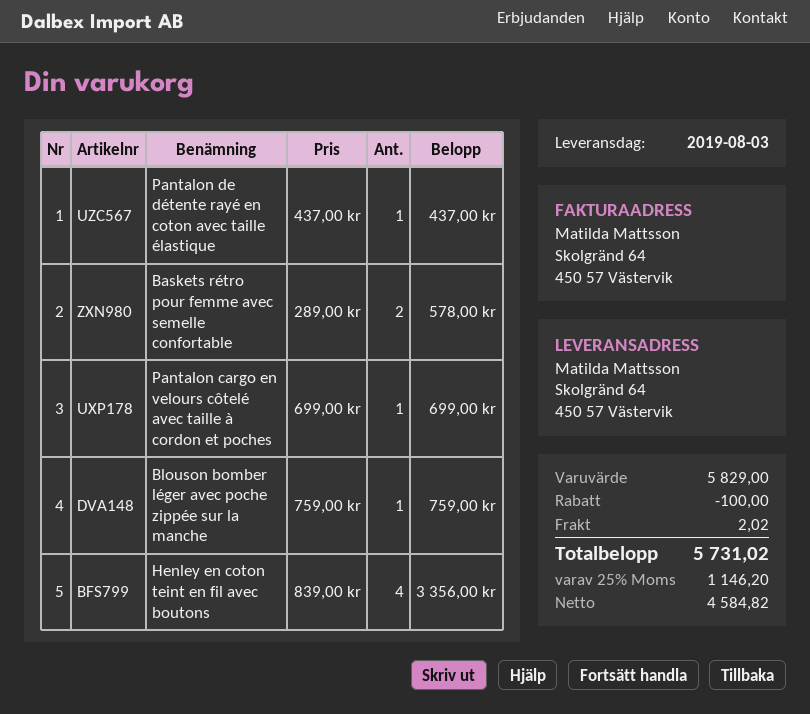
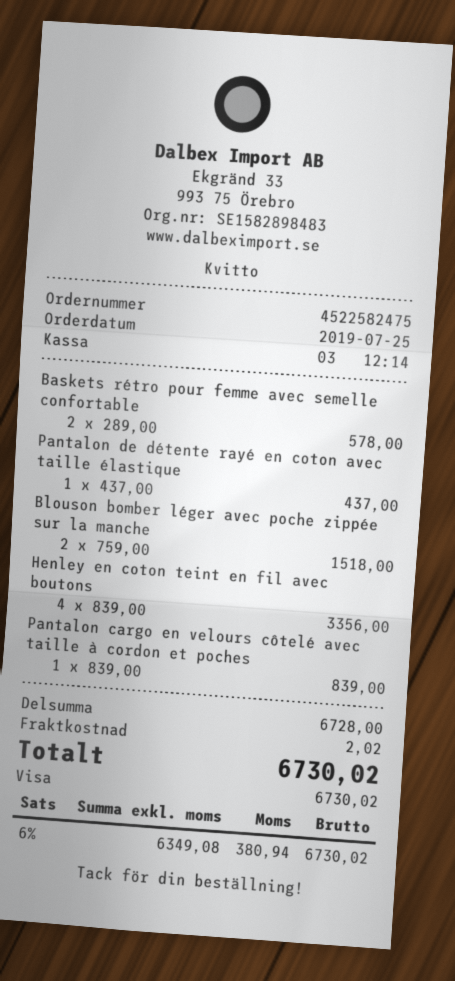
Pantalon cargo en velours côtelé avec taille à cordon et poches: 1 x 699.00 = 699.00 -> 1 x 839.00 = 839.00
Blouson bomber léger avec poche zippée sur la manche: 1 x 759.00 = 759.00 -> 2 x 759.00 = 1518.00
subtotal: 5829.00 -> 6728.00
discount: 100.00 -> none
net: 4584.82 -> 6349.08
tax: 25% = 1146.20 -> 6% = 380.94
total: 5731.02 -> 6730.02

